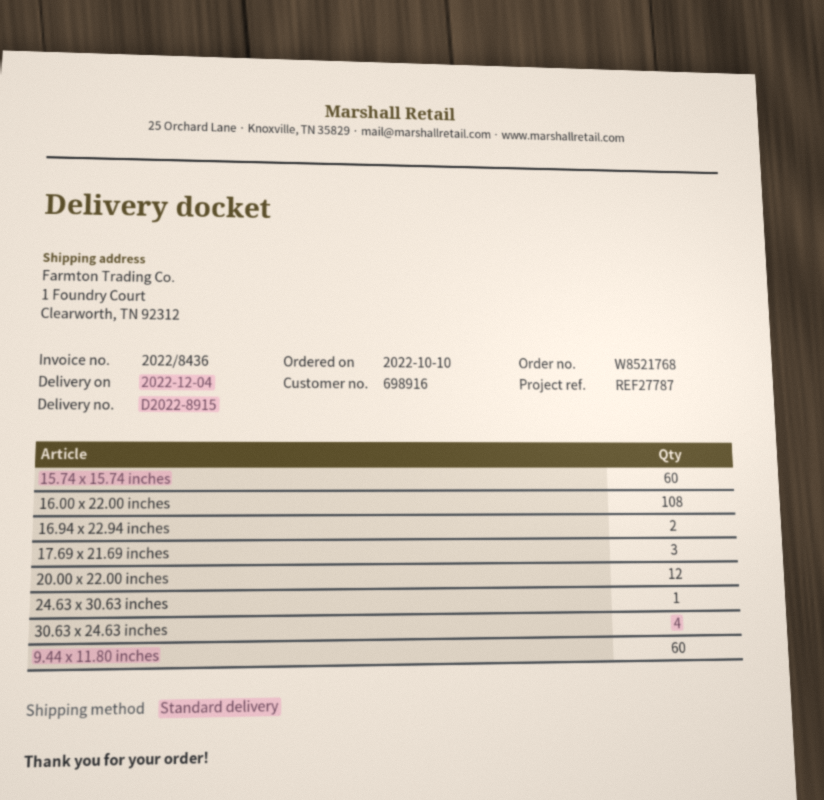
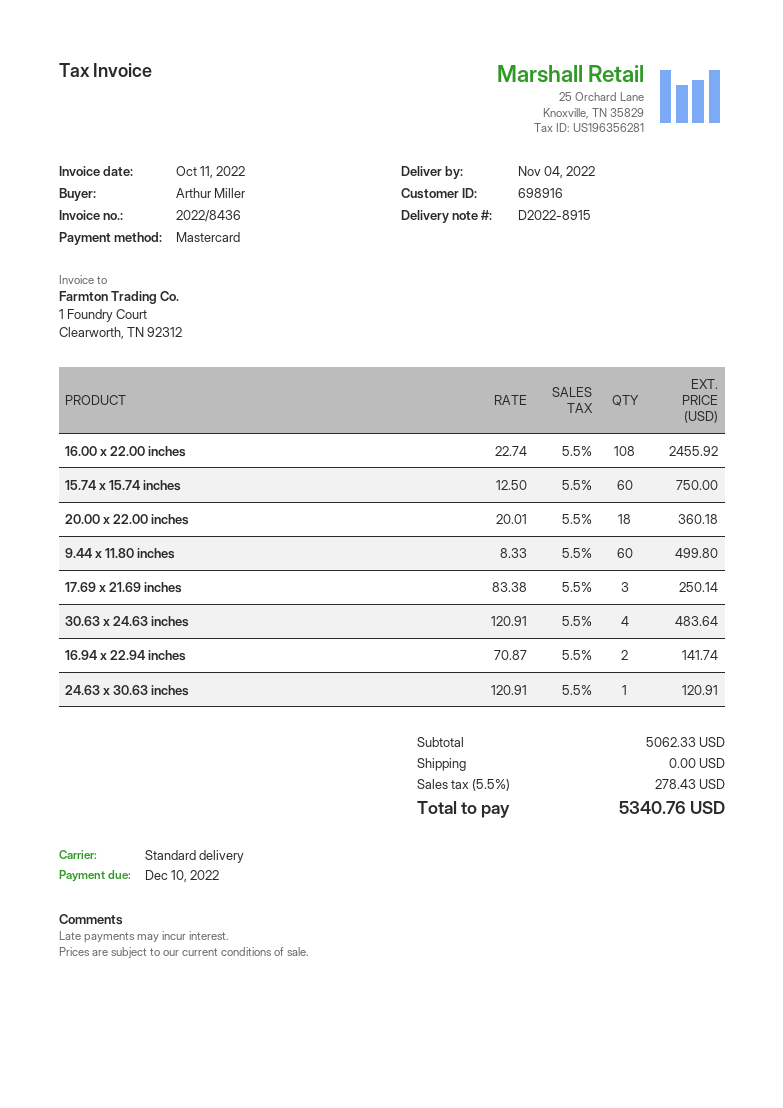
delivery date: 2022-12-04 -> 2022-11-04
20.00 x 22.00 inches: 12 -> 18

